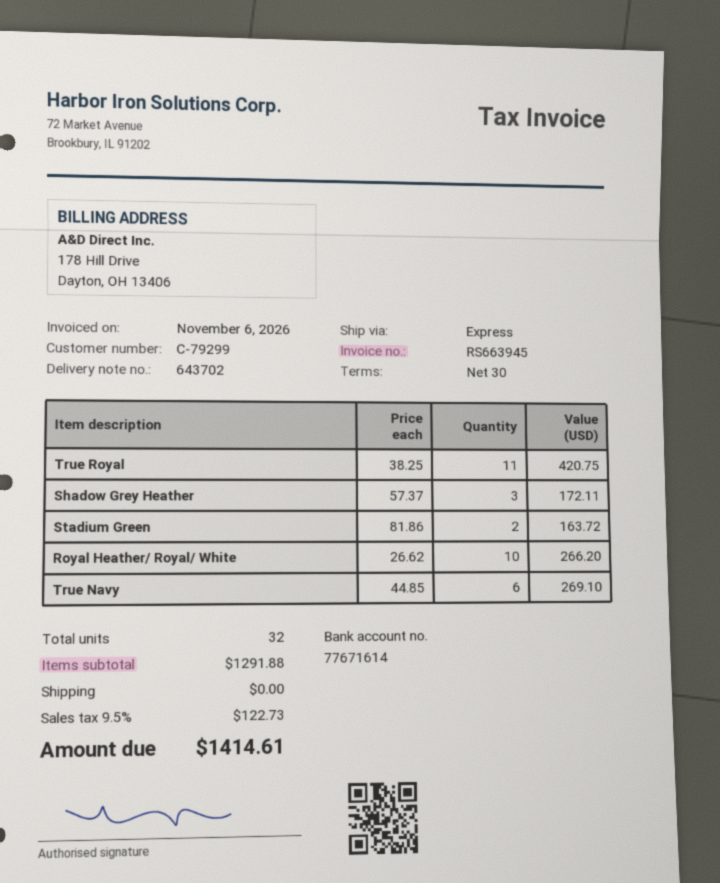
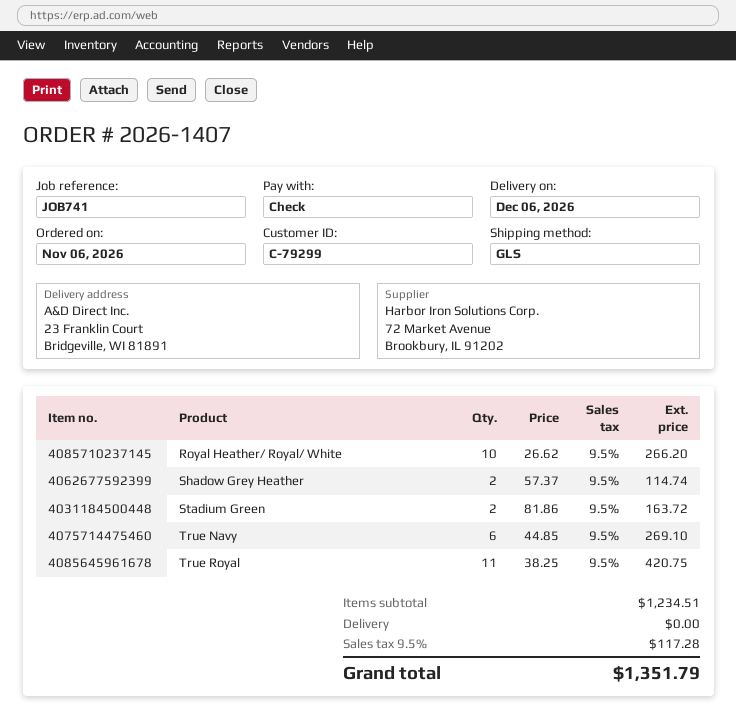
shipping method: express -> GLS
Shadow Grey Heather: 3 x 57.37 = 172.11 -> 2 x 57.37 = 114.74
subtotal: 1291.88 -> 1234.51
tax: 9.5% = 122.73 -> 9.5% = 117.28
total: 1414.61 -> 1351.79

